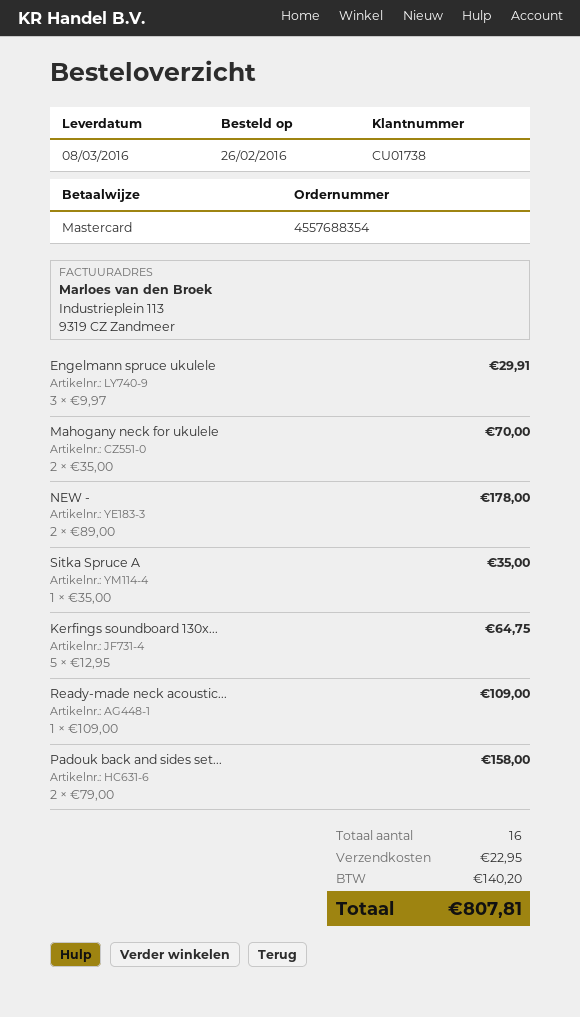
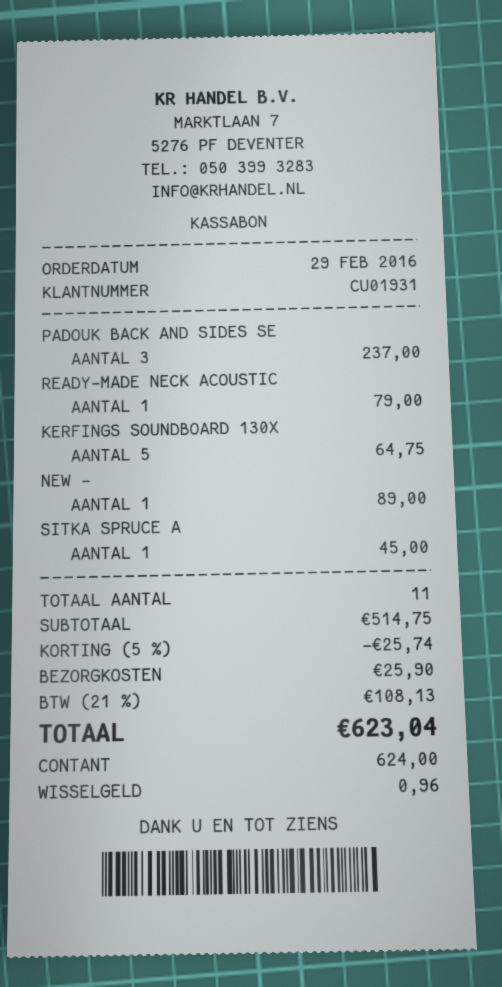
order date: 2016-02-26 -> 2016-02-29
customer number: CU01738 -> CU01931
payment method: Mastercard -> cash
Engelmann spruce ukulele: 3 for 29.91 -> none
Mahogany neck for ukulele: 2 for 70.00 -> none
NEW -: 2 for 178.00 -> 1 for 89.00
Sitka Spruce A: 1 for 35.00 -> 1 for 45.00
Ready-made neck acoustic...: 1 for 109.00 -> 1 for 79.00
Padouk back and sides set...: 2 for 158.00 -> 3 for 237.00
total quantity: 16 -> 11
discount: none -> 5% = 25.74
shipping: 22.95 -> 25.90
tax: 140.20 -> 108.13
total: 807.81 -> 623.04

